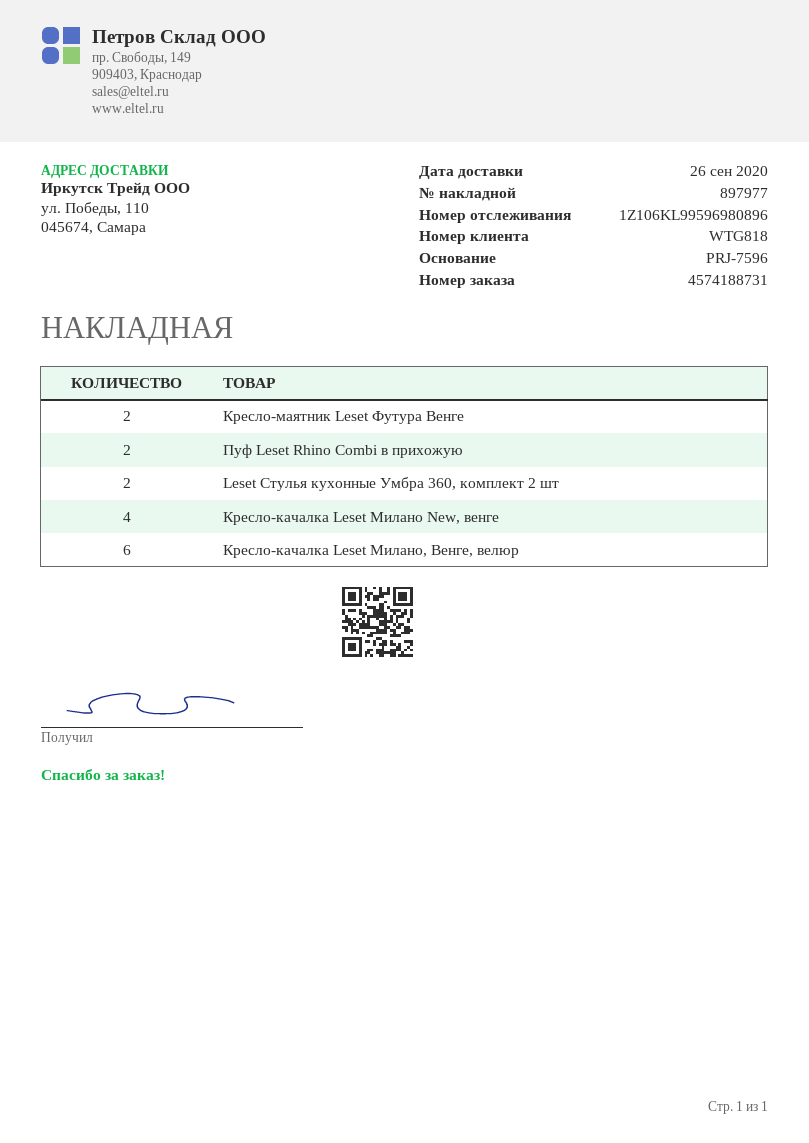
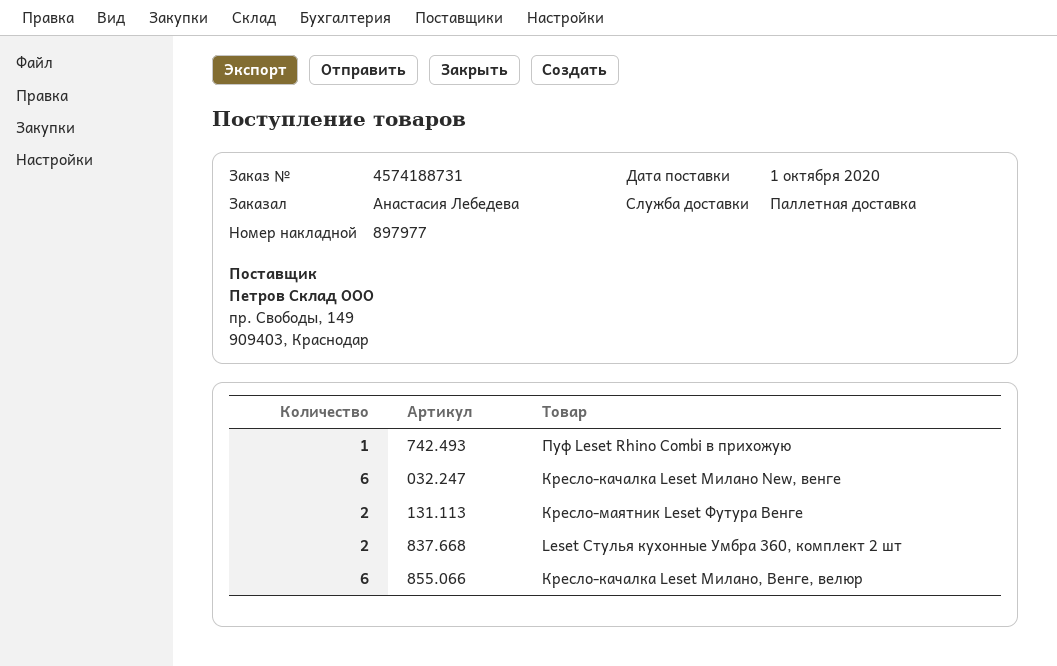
delivery date: 2020-09-26 -> 2020-10-01
Пуф Leset Rhino Combi в прихожую: 2 -> 1
Кресло-качалка Leset Милано New, венге: 4 -> 6

